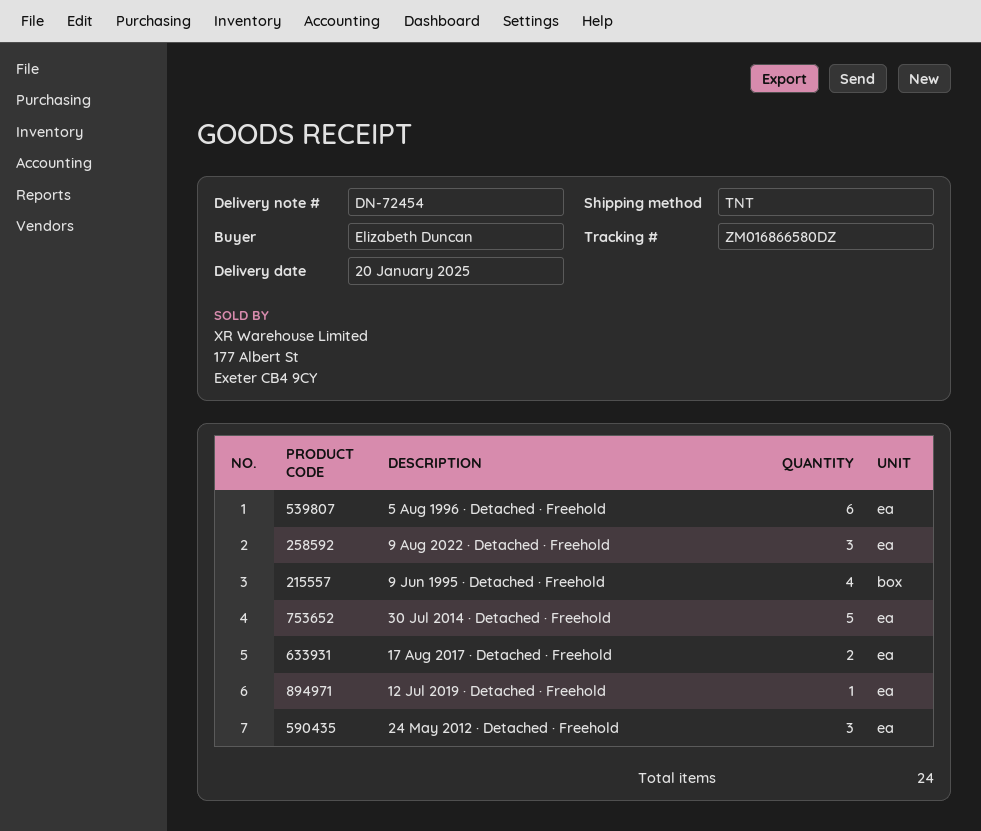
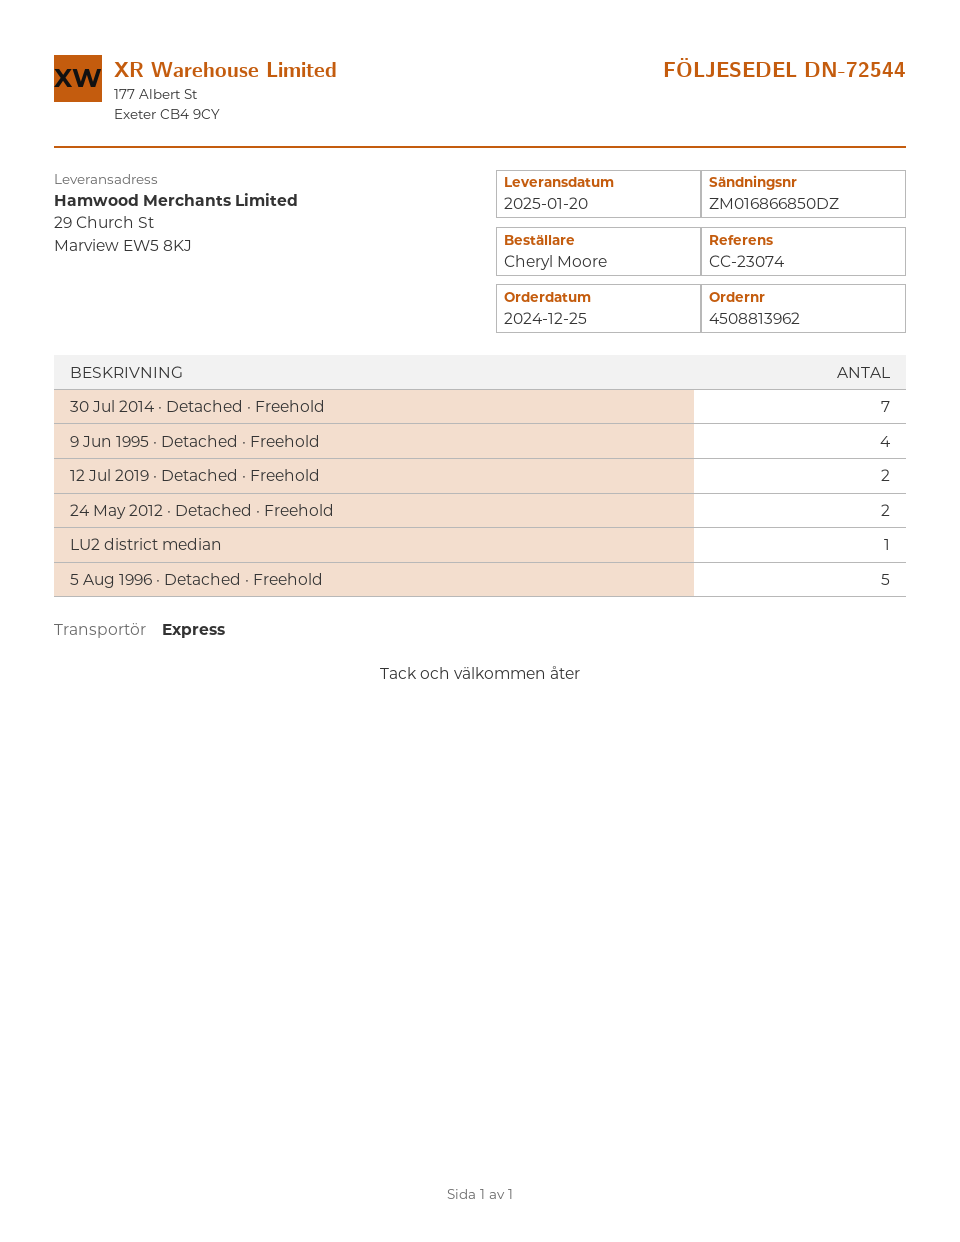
delivery note number: DN-72454 -> DN-72544
ordered by: Elizabeth Duncan -> Cheryl Moore
shipping method: TNT -> express
tracking number: ZM016866580DZ -> ZM016866850DZ
5 Aug 1996 · Detached · Freehold: 6 -> 5
9 Aug 2022 · Detached · Freehold: 3 -> none
30 Jul 2014 · Detached · Freehold: 5 -> 7
17 Aug 2017 · Detached · Freehold: 2 -> none
12 Jul 2019 · Detached · Freehold: 1 -> 2
24 May 2012 · Detached · Freehold: 3 -> 2
LU2 district median: none -> 1

